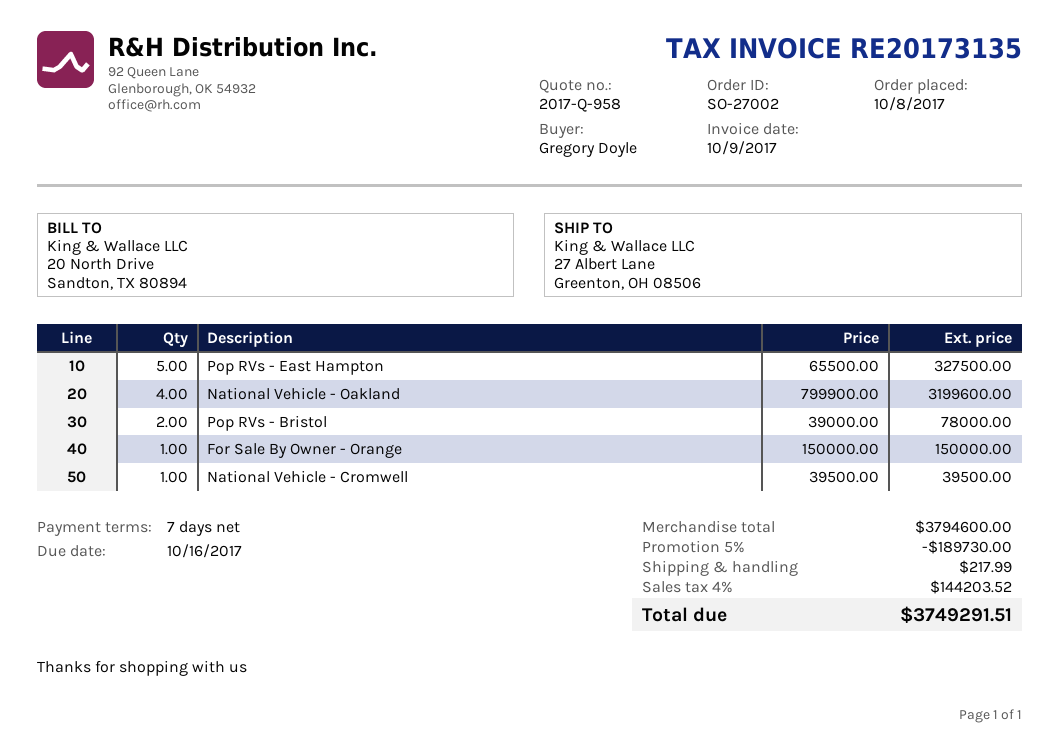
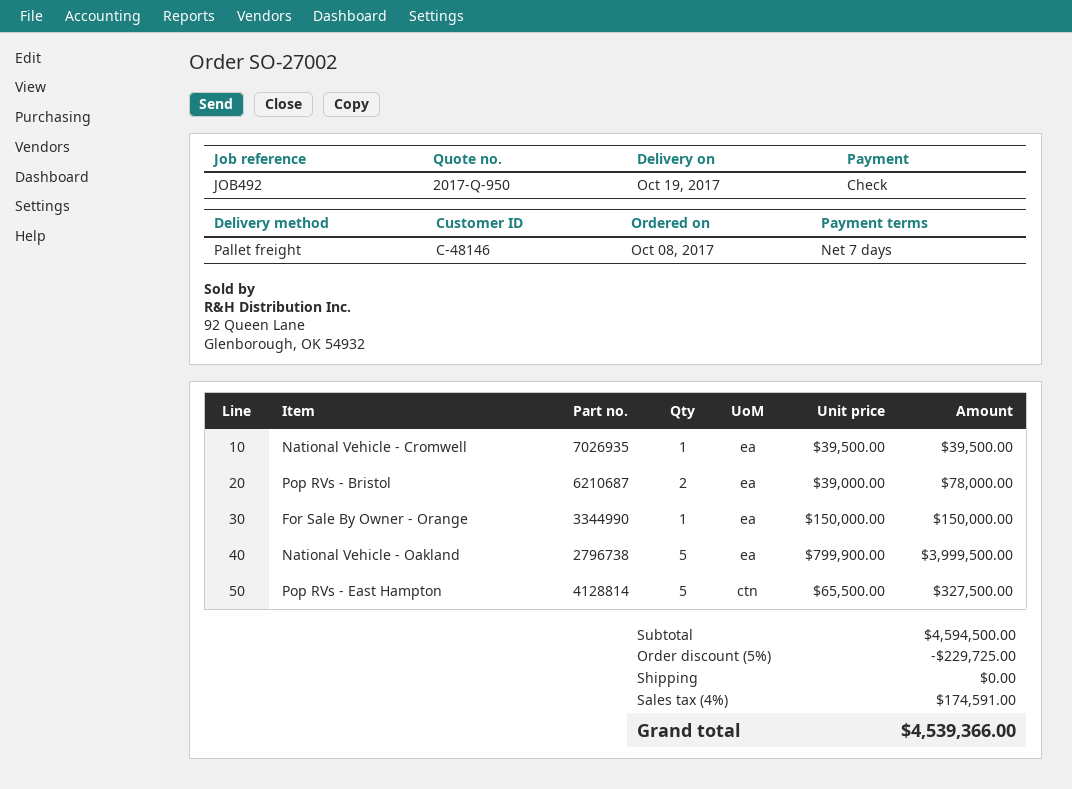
quote number: 2017-Q-958 -> 2017-Q-950
National Vehicle - Oakland: 4 x 799900.00 = 3199600.00 -> 5 x 799900.00 = 3999500.00
subtotal: 3794600.00 -> 4594500.00
discount: 5% = 189730.00 -> 5% = 229725.00
shipping: 217.99 -> 0.00
tax: 4% = 144203.52 -> 4% = 174591.00
total: 3749291.51 -> 4539366.00

